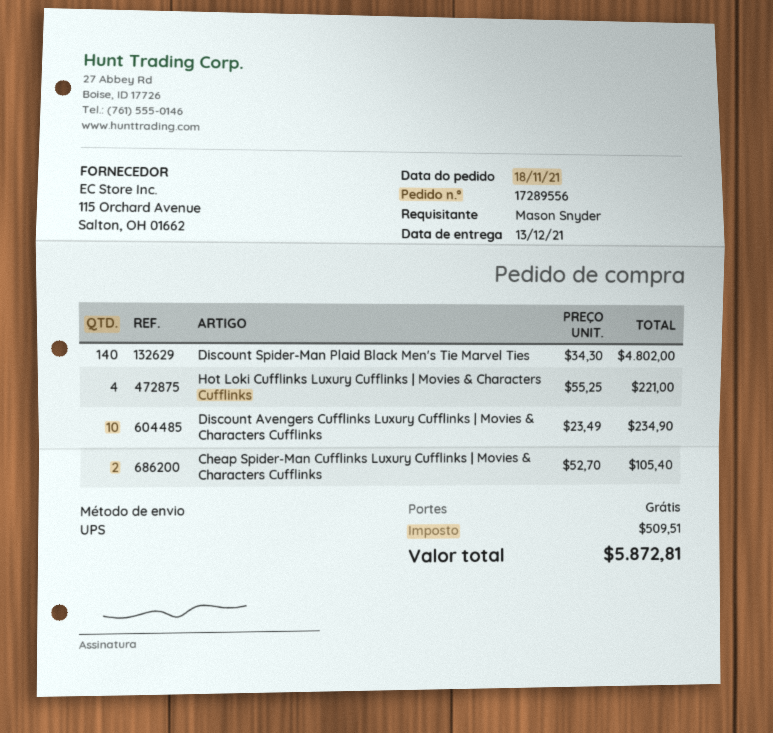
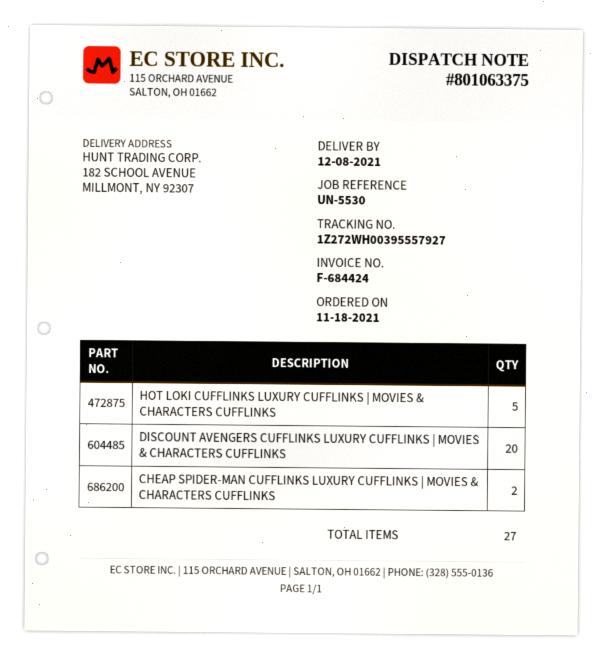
delivery date: 2021-12-13 -> 2021-12-08
Discount Spider-Man Plaid Black Men's Tie Marvel Ties: 140 -> none
Hot Loki Cufflinks Luxury Cufflinks | Movies & Characters Cufflinks: 4 -> 5
Discount Avengers Cufflinks Luxury Cufflinks | Movies & Characters Cufflinks: 10 -> 20

